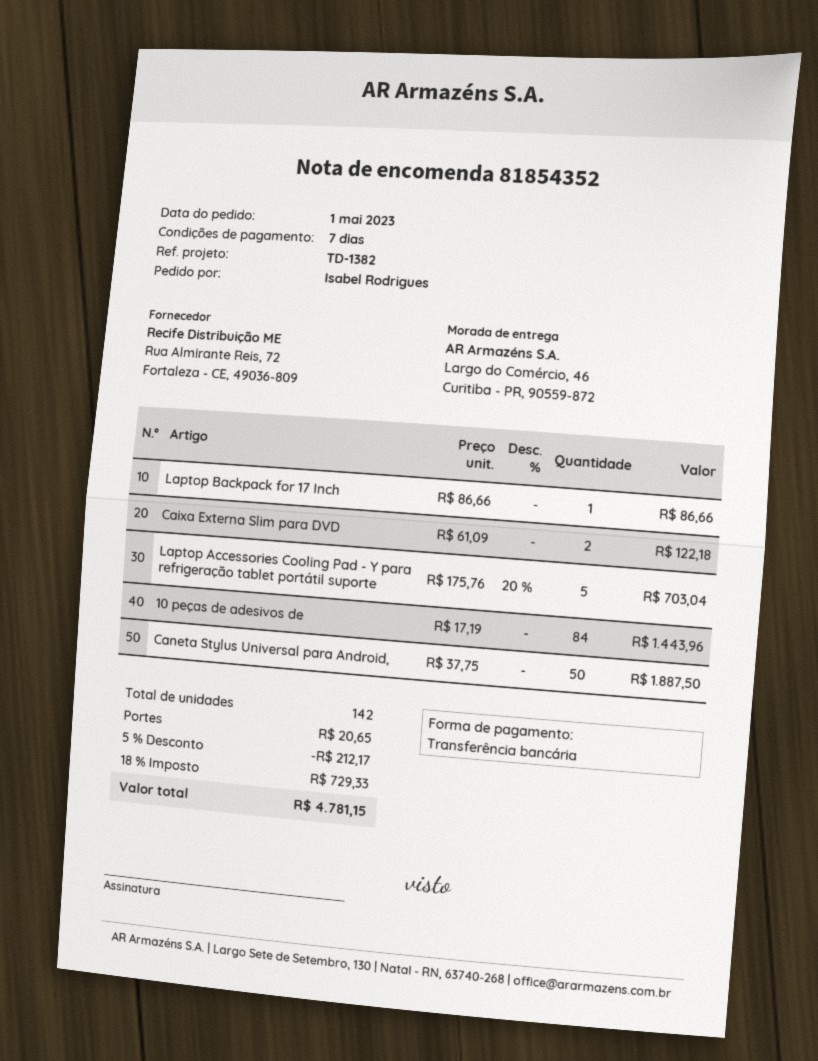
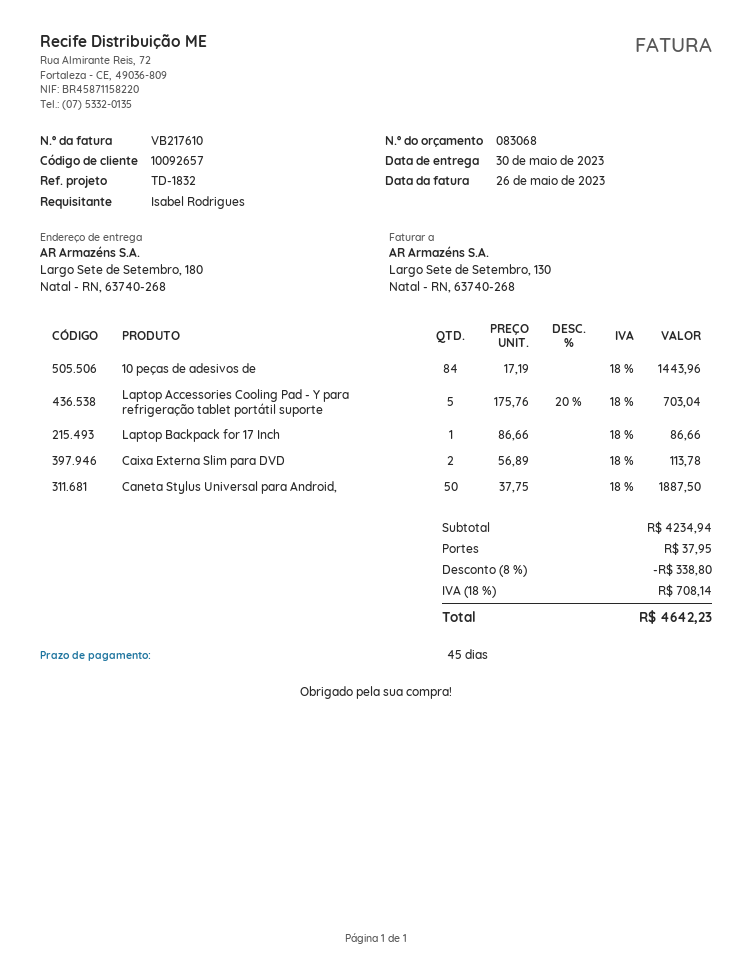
payment terms: 7 days -> 45 days
reference: TD-1382 -> TD-1832
ship to: Largo do Comércio, 46, Curitiba - PR, 90559-872 -> Largo Sete de Setembro, 180, Natal - RN, 63740-268
Caixa Externa Slim para DVD: 2 x 61.09 = 122.18 -> 2 x 56.89 = 113.78
discount: 5% = 212.17 -> 8% = 338.80
shipping: 20.65 -> 37.95
tax: 18% = 729.33 -> 18% = 708.14
total: 4781.15 -> 4642.23

